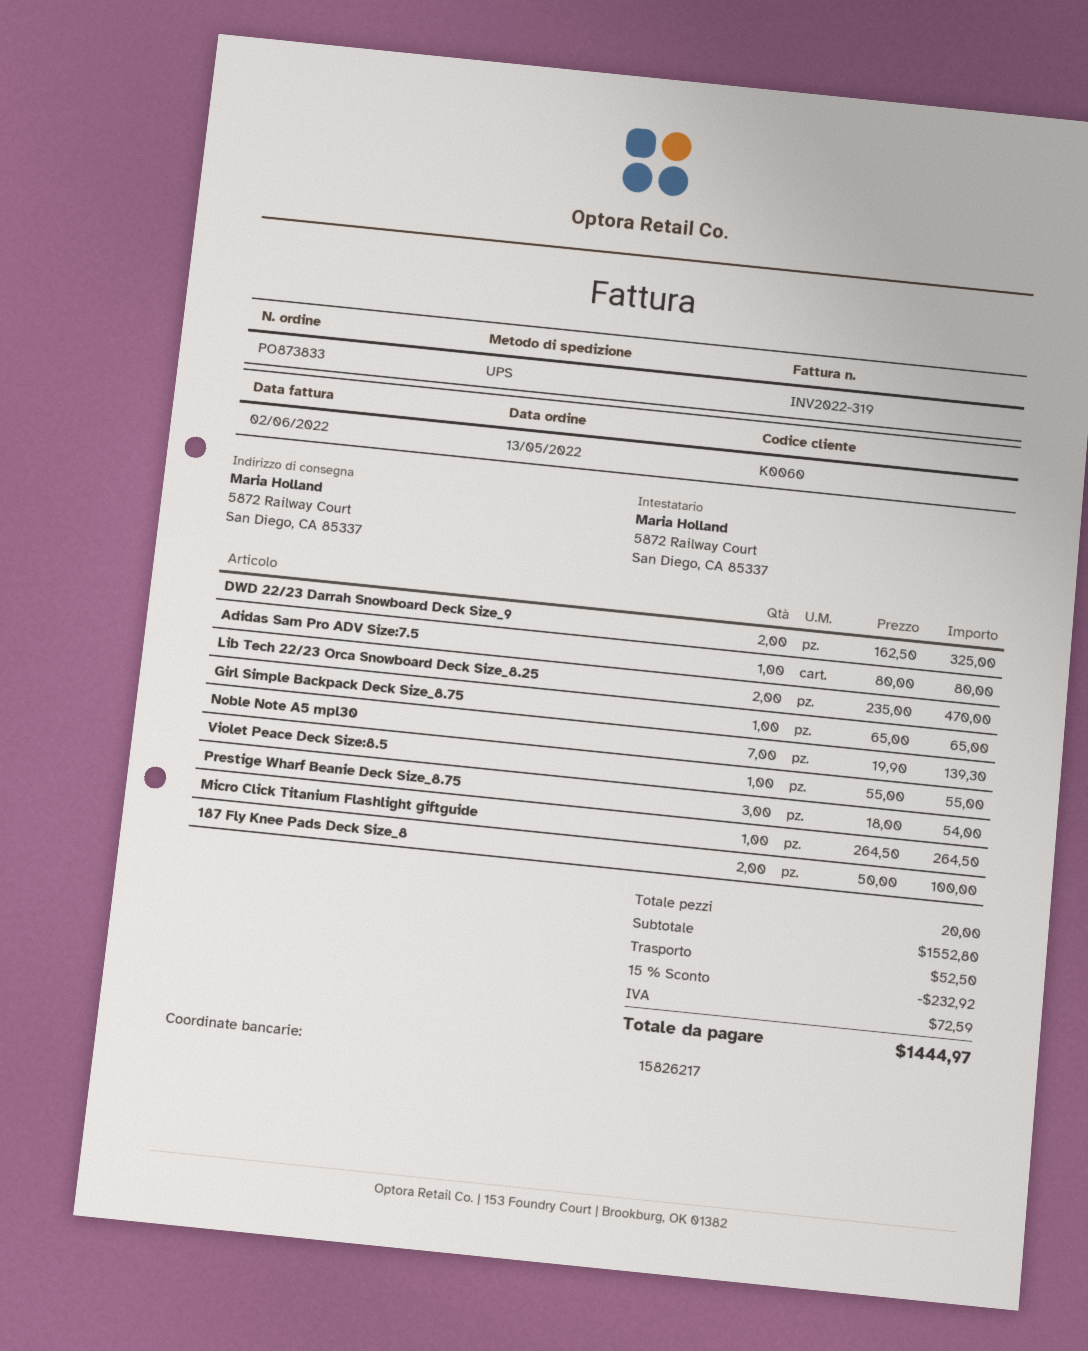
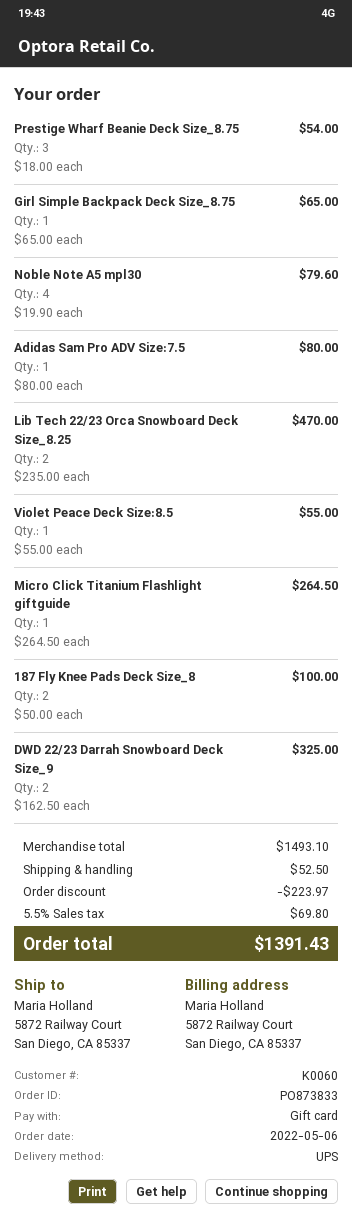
order date: 2022-05-13 -> 2022-05-06
Noble Note A5 mpl30: 7 x 19.90 = 139.30 -> 4 x 19.90 = 79.60
subtotal: 1552.80 -> 1493.10
discount: 232.92 -> 223.97
tax: 72.59 -> 69.80
total: 1444.97 -> 1391.43

